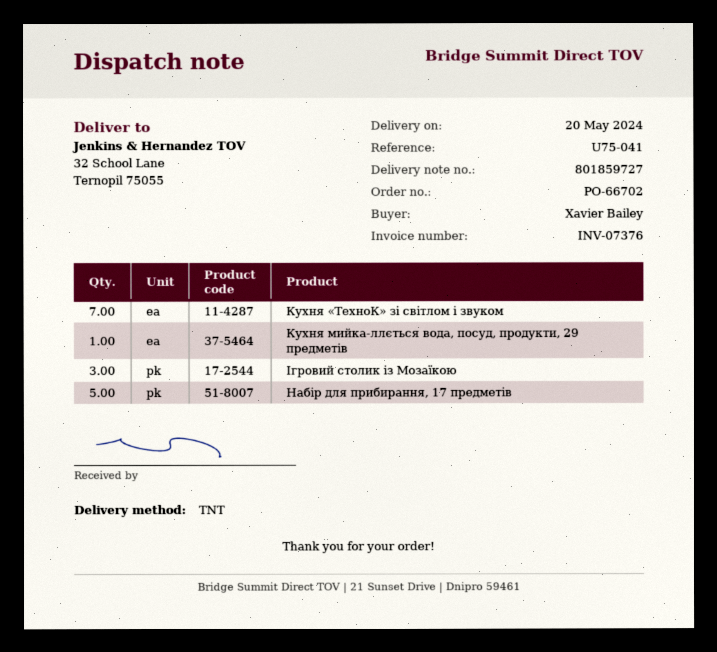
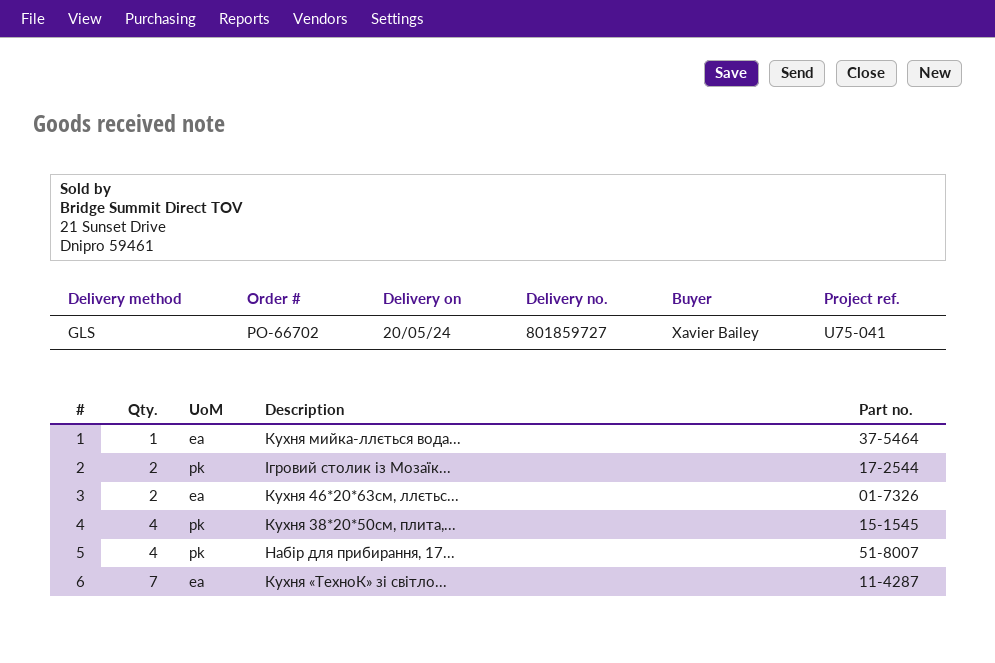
shipping method: TNT -> GLS
Ігровий столик із Мозаїкою: 3 -> 2
Набір для прибирання, 17 предметів: 5 -> 4
Кухня 46*20*63см, ллєтьс...: none -> 2
Кухня 38*20*50см, плита,...: none -> 4

